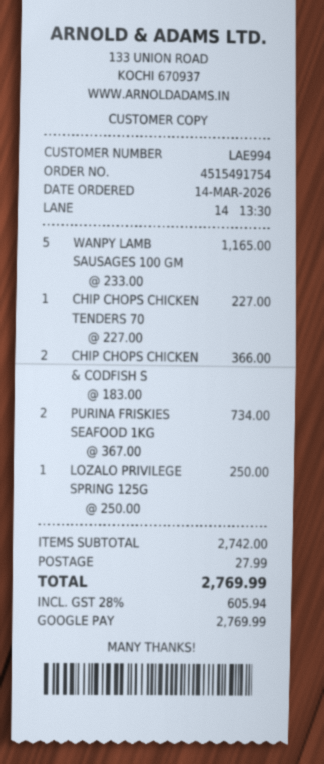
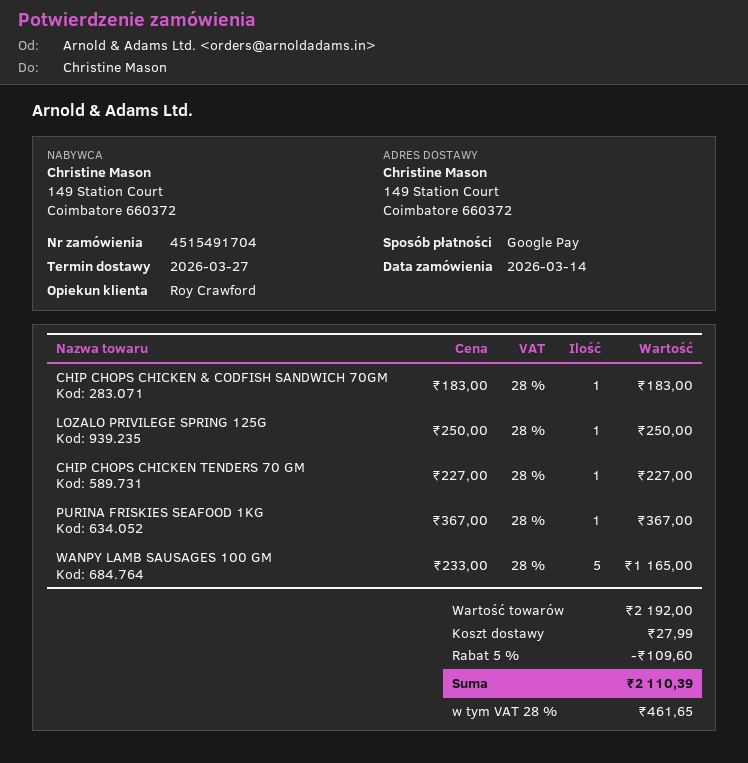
order number: 4515491754 -> 4515491704
CHIP CHOPS CHICKEN & CODFISH S: 2 x 183.00 = 366.00 -> 1 x 183.00 = 183.00
PURINA FRISKIES SEAFOOD 1KG: 2 x 367.00 = 734.00 -> 1 x 367.00 = 367.00
subtotal: 2742.00 -> 2192.00
discount: none -> 5% = 109.60
tax: 28% = 605.94 -> 28% = 461.65
total: 2769.99 -> 2110.39

